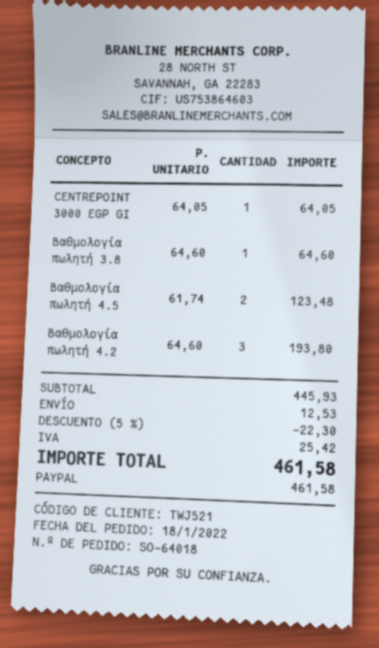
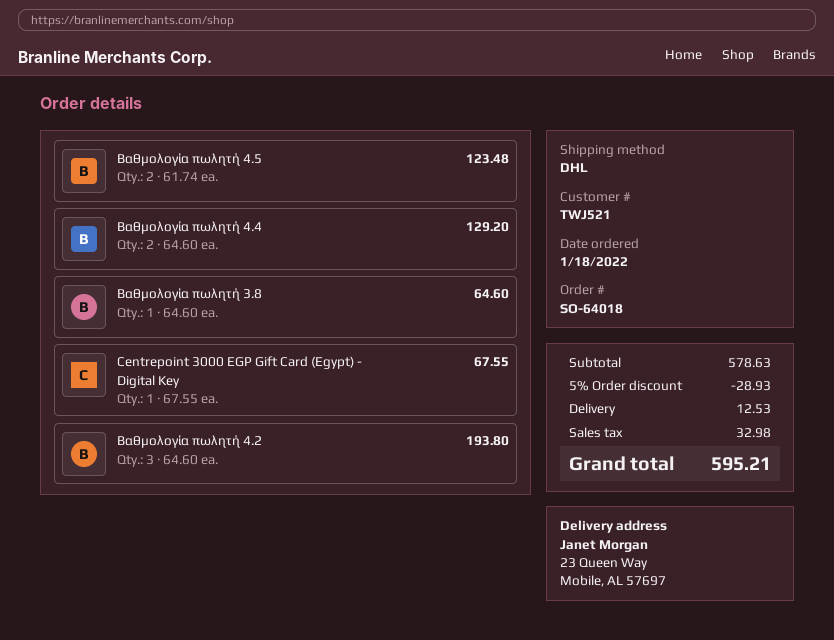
CENTREPOINT 3000 EGP GI: 1 x 64.05 = 64.05 -> 1 x 67.55 = 67.55
Βαθμολογία πωλητή 4.4: none -> 2 x 64.60 = 129.20
subtotal: 445.93 -> 578.63
discount: 5% = 22.30 -> 5% = 28.93
tax: 25.42 -> 32.98
total: 461.58 -> 595.21

